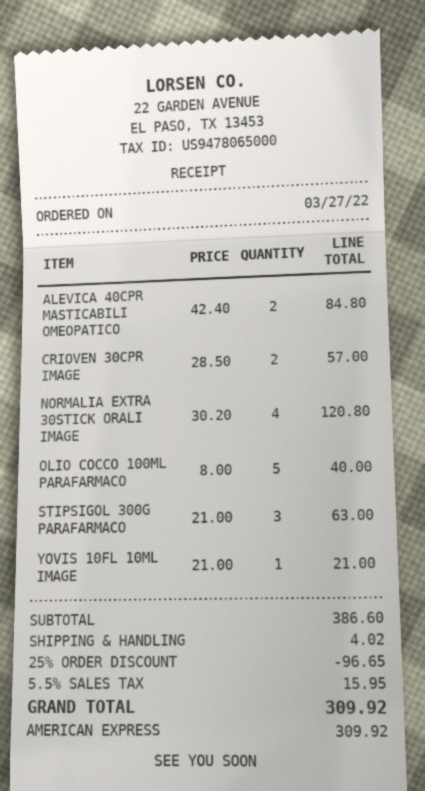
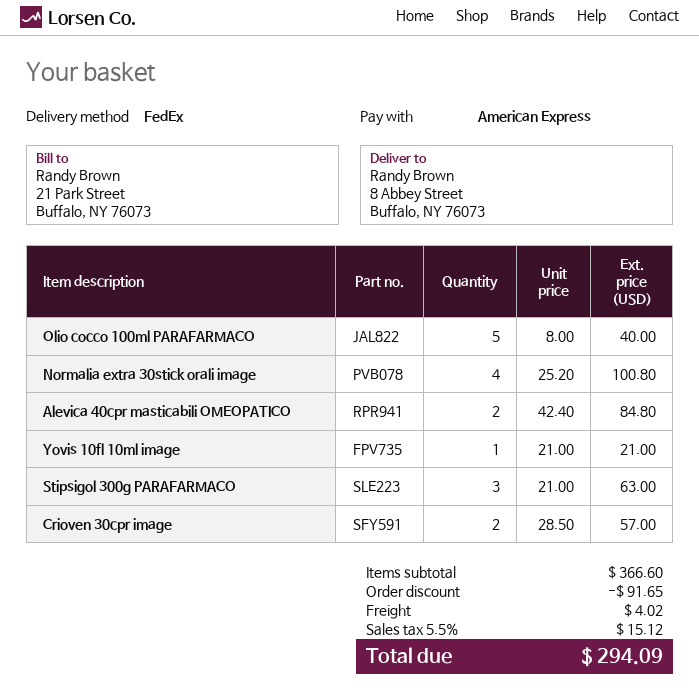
NORMALIA EXTRA 30STICK ORALI IMAGE: 4 x 30.20 = 120.80 -> 4 x 25.20 = 100.80
subtotal: 386.60 -> 366.60
discount: 96.65 -> 91.65
tax: 5.5% = 15.95 -> 5.5% = 15.12
total: 309.92 -> 294.09

